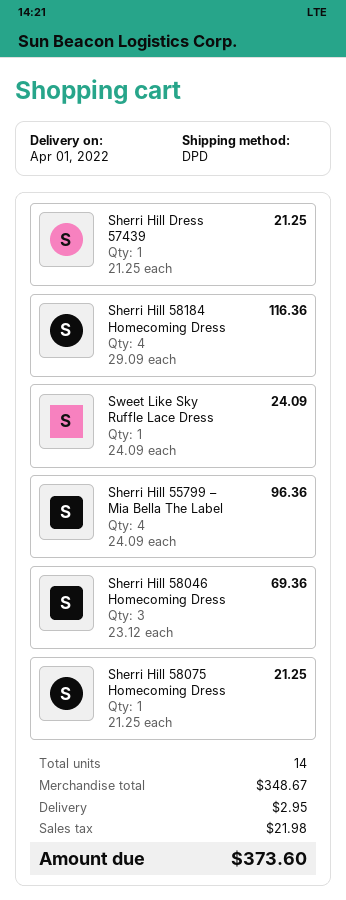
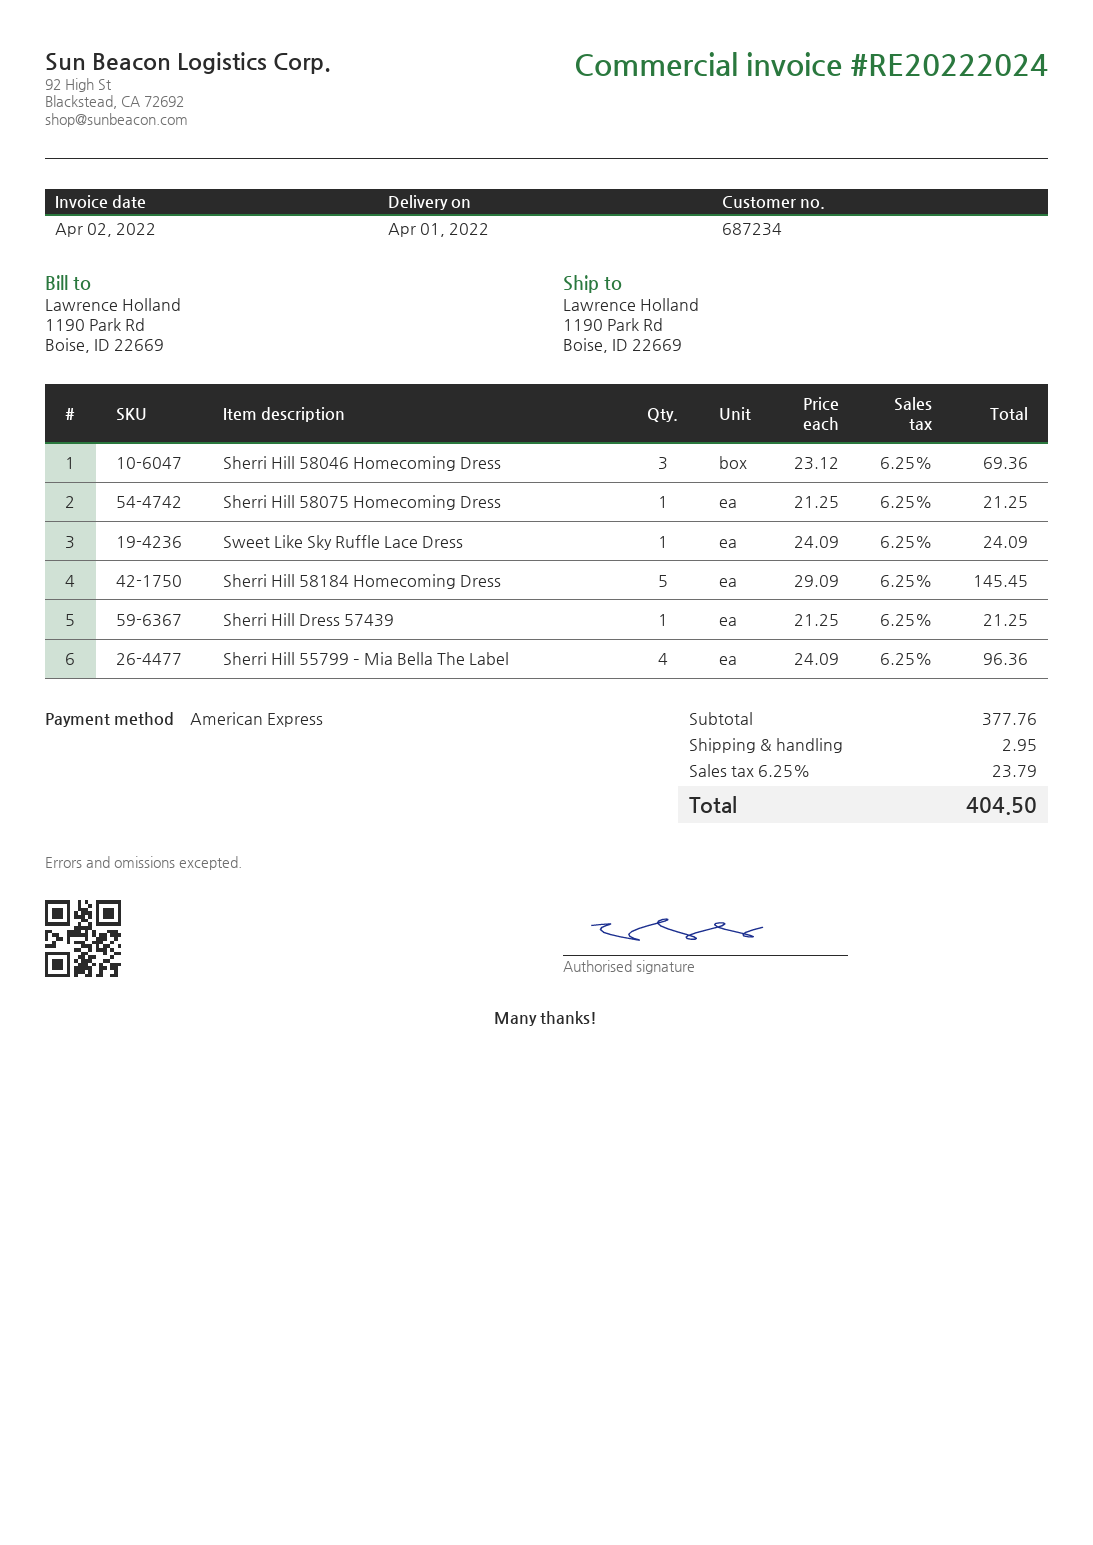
Sherri Hill 58184 Homecoming Dress: 4 x 29.09 = 116.36 -> 5 x 29.09 = 145.45
subtotal: 348.67 -> 377.76
tax: 21.98 -> 23.79
total: 373.60 -> 404.50

